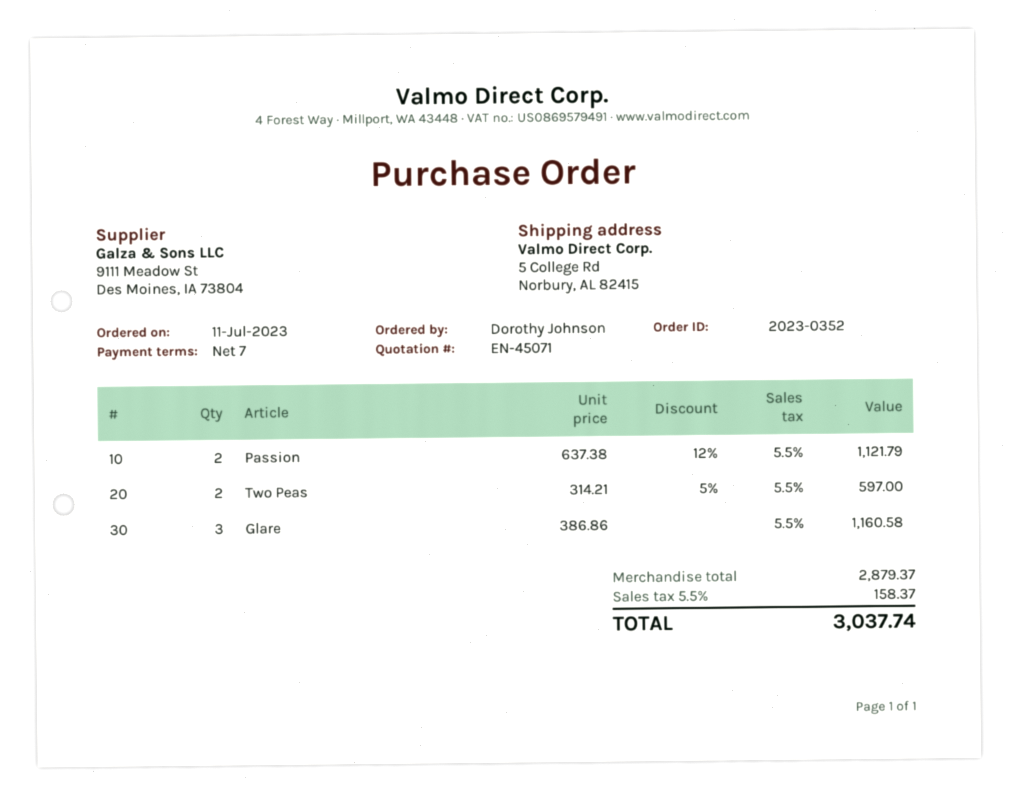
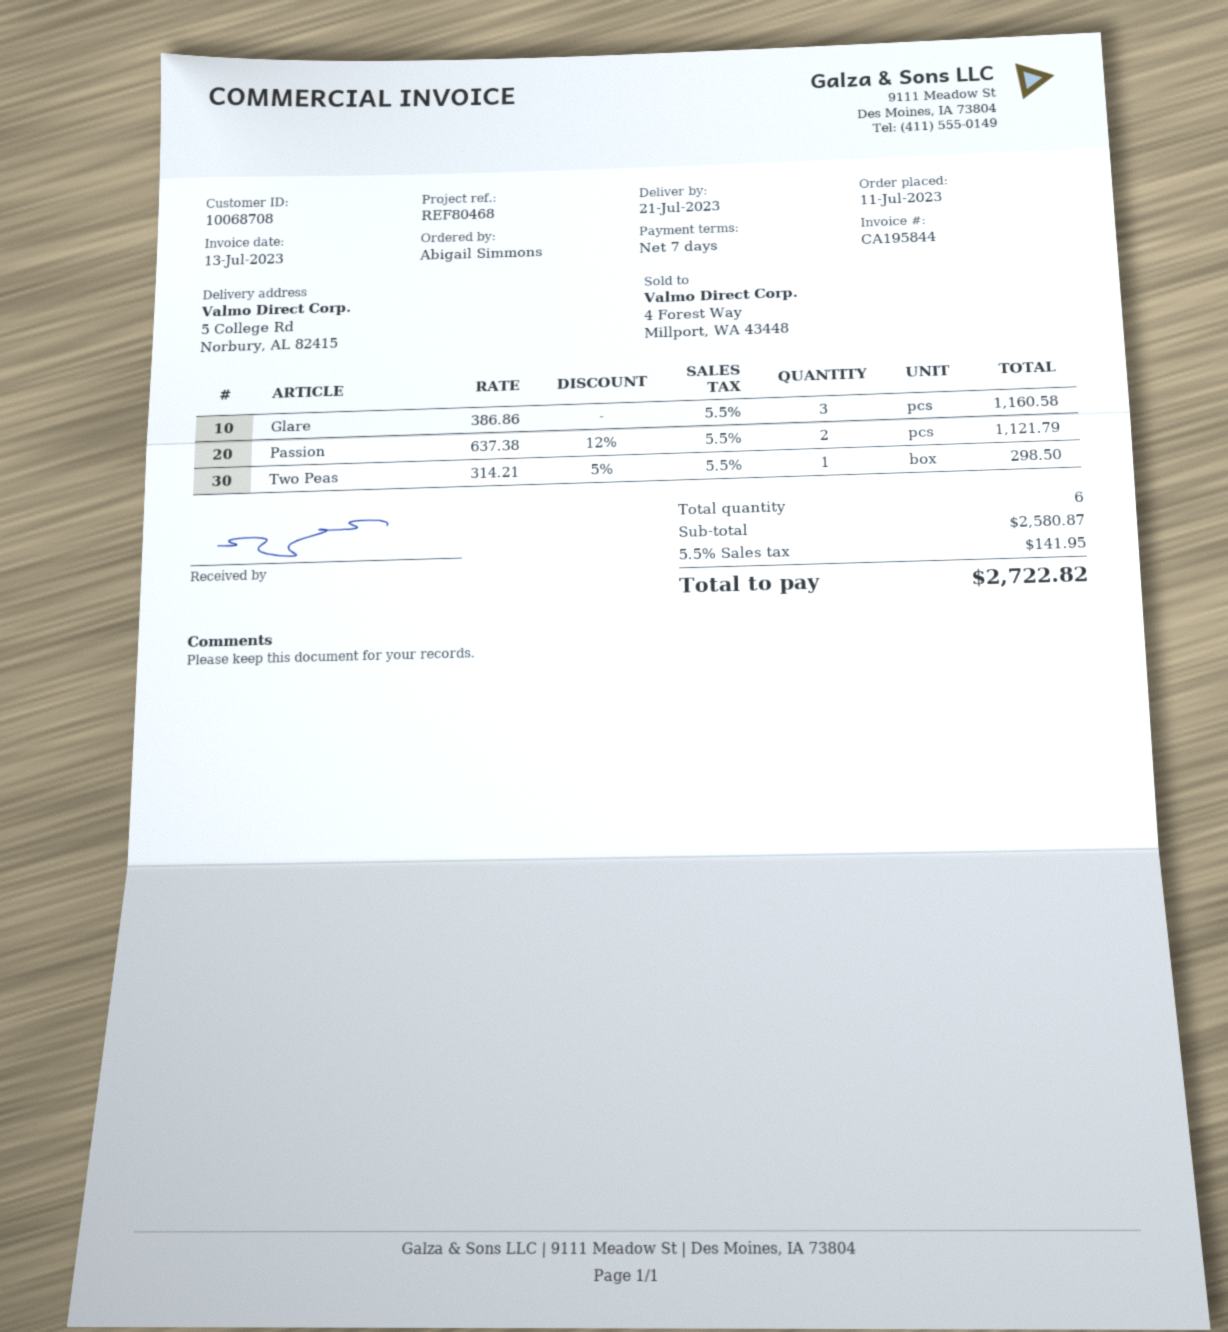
ordered by: Dorothy Johnson -> Abigail Simmons
Two Peas: 2 x 314.21 - 5% = 597.00 -> 1 x 314.21 - 5% = 298.50
subtotal: 2879.37 -> 2580.87
tax: 5.5% = 158.37 -> 5.5% = 141.95
total: 3037.74 -> 2722.82

